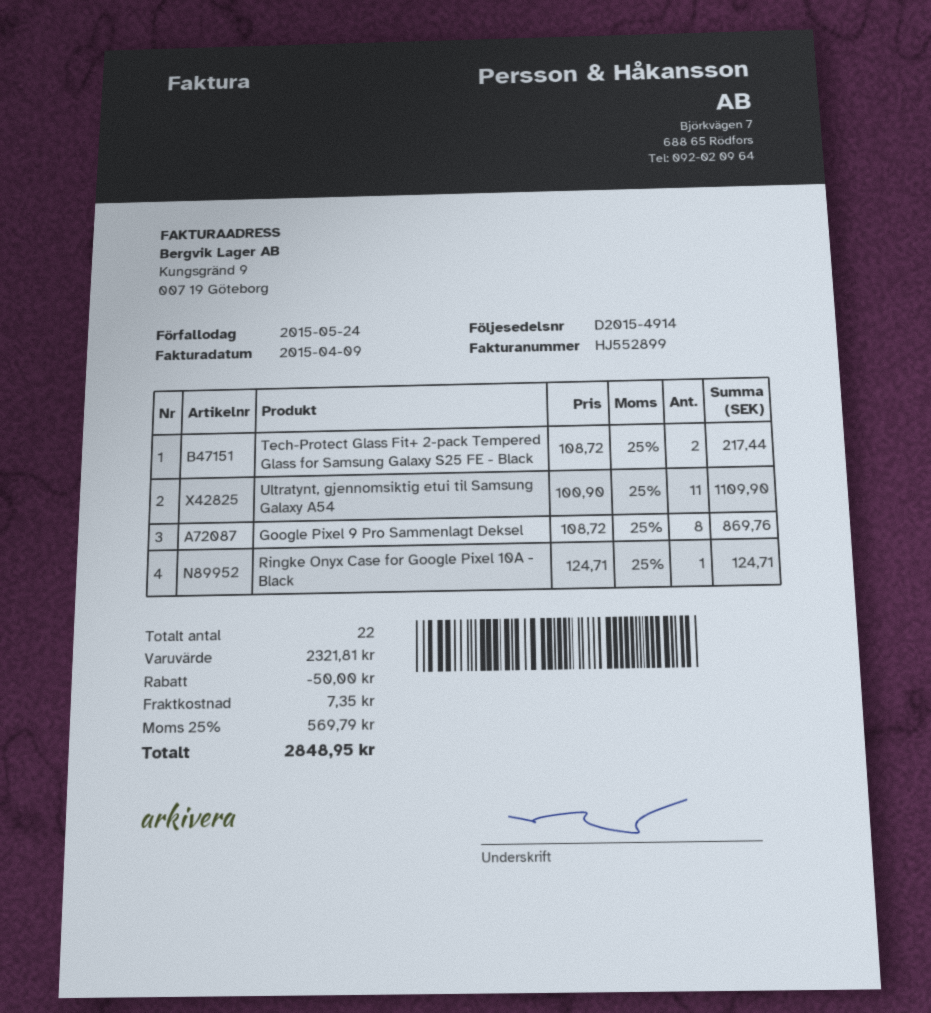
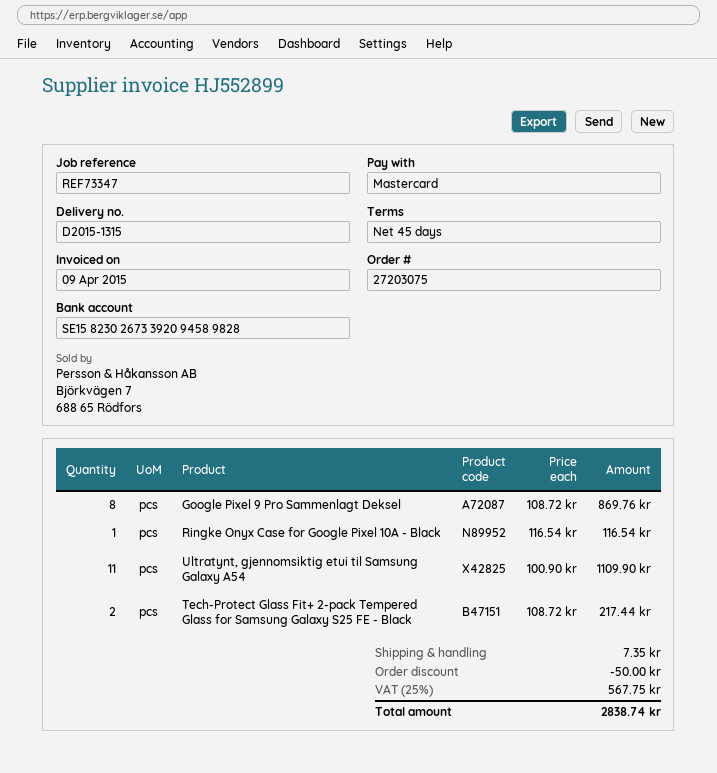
delivery note number: D2015-4914 -> D2015-1315
Ringke Onyx Case for Google Pixel 10A - Black: 1 x 124.71 = 124.71 -> 1 x 116.54 = 116.54
tax: 25% = 569.79 -> 25% = 567.75
total: 2848.95 -> 2838.74

